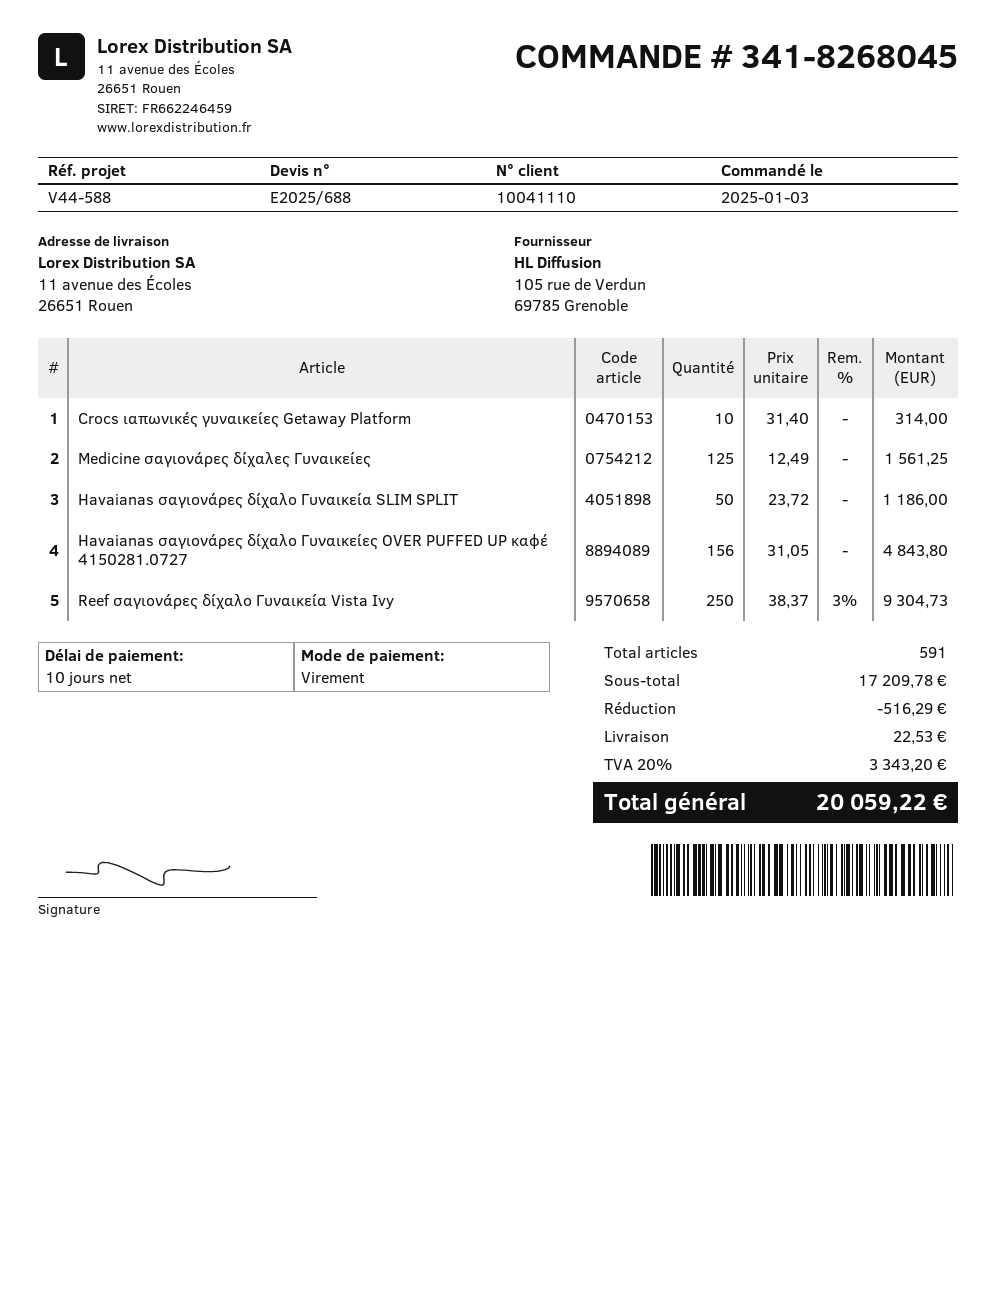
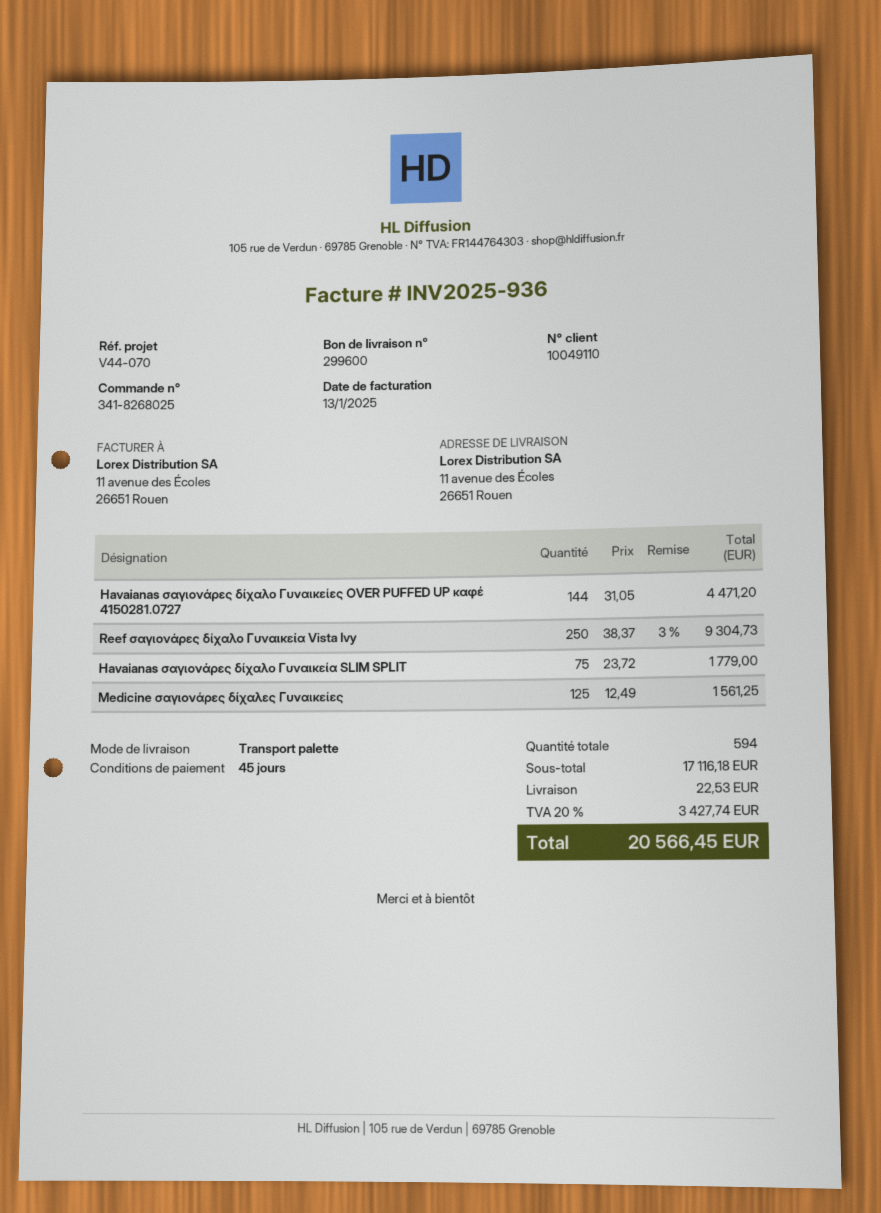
order number: 341-8268045 -> 341-8268025
payment terms: 10 days -> 45 days
customer number: 10041110 -> 10049110
reference: V44-588 -> V44-070
Crocs ιαπωνικές γυναικείες Getaway Platform: 10 x 31.40 = 314.00 -> none
Havaianas σαγιονάρες δίχαλο Γυναικεία SLIM SPLIT: 50 x 23.72 = 1186.00 -> 75 x 23.72 = 1779.00
Havaianas σαγιονάρες δίχαλο Γυναικείες OVER PUFFED UP καφέ 4150281.0727: 156 x 31.05 = 4843.80 -> 144 x 31.05 = 4471.20
total quantity: 591 -> 594
subtotal: 17209.78 -> 17116.18
discount: 516.29 -> none
tax: 20% = 3343.20 -> 20% = 3427.74
total: 20059.22 -> 20566.45

